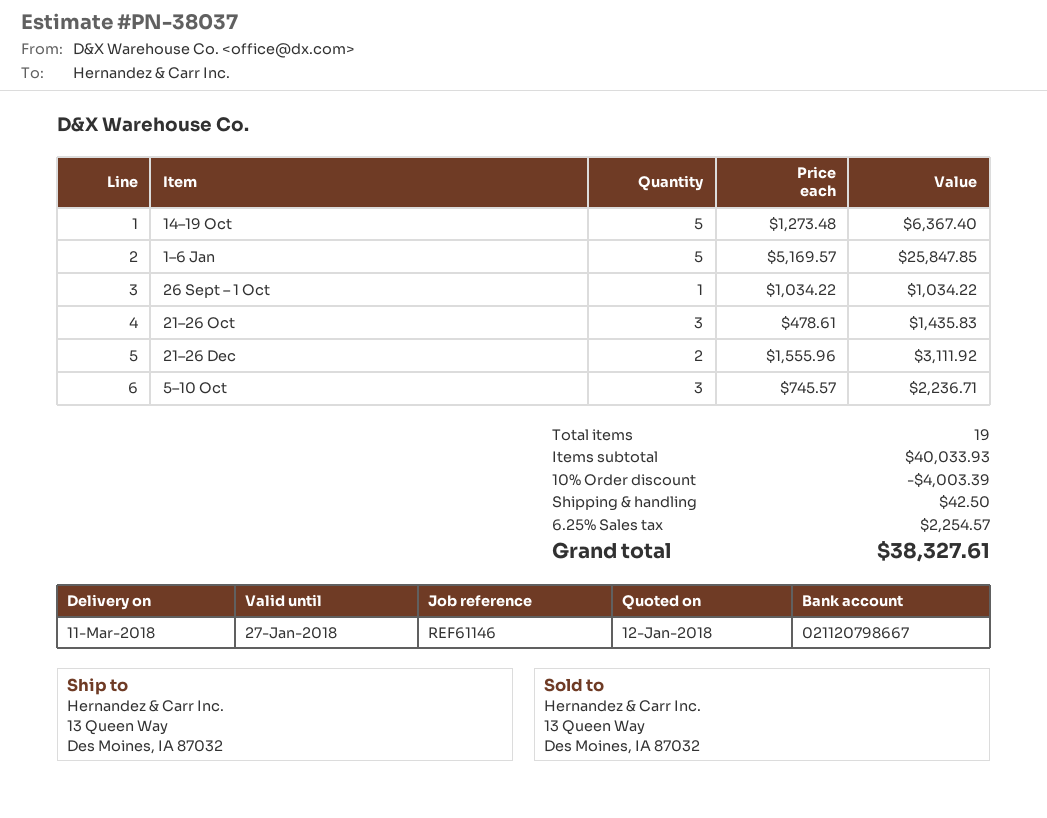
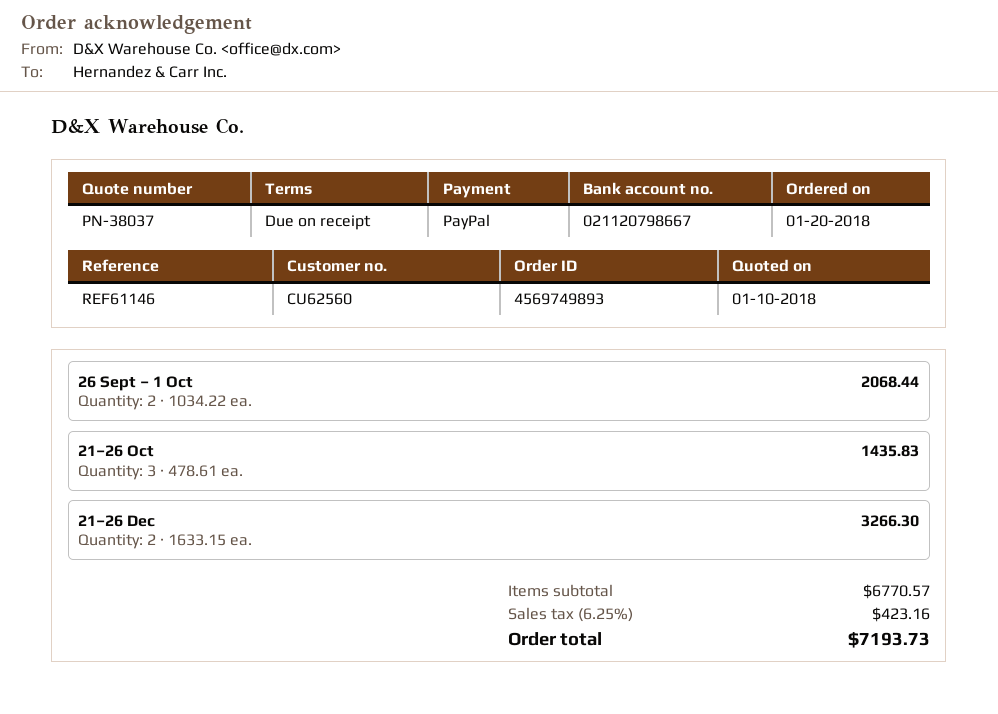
quote date: 2018-01-12 -> 2018-01-10
14–19 Oct: 5 x 1273.48 = 6367.40 -> none
1–6 Jan: 5 x 5169.57 = 25847.85 -> none
26 Sept – 1 Oct: 1 x 1034.22 = 1034.22 -> 2 x 1034.22 = 2068.44
21–26 Dec: 2 x 1555.96 = 3111.92 -> 2 x 1633.15 = 3266.30
5–10 Oct: 3 x 745.57 = 2236.71 -> none
subtotal: 40033.93 -> 6770.57
discount: 10% = 4003.39 -> none
shipping: 42.50 -> none
tax: 6.25% = 2254.57 -> 6.25% = 423.16
total: 38327.61 -> 7193.73

